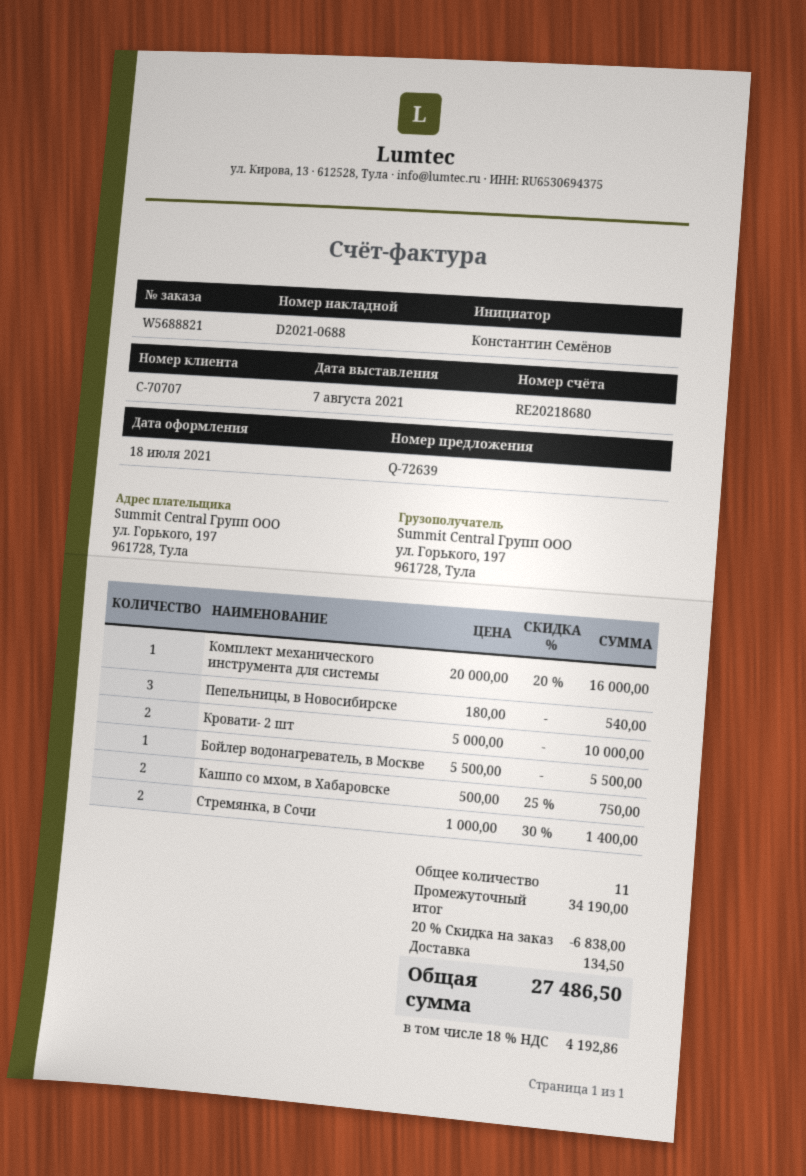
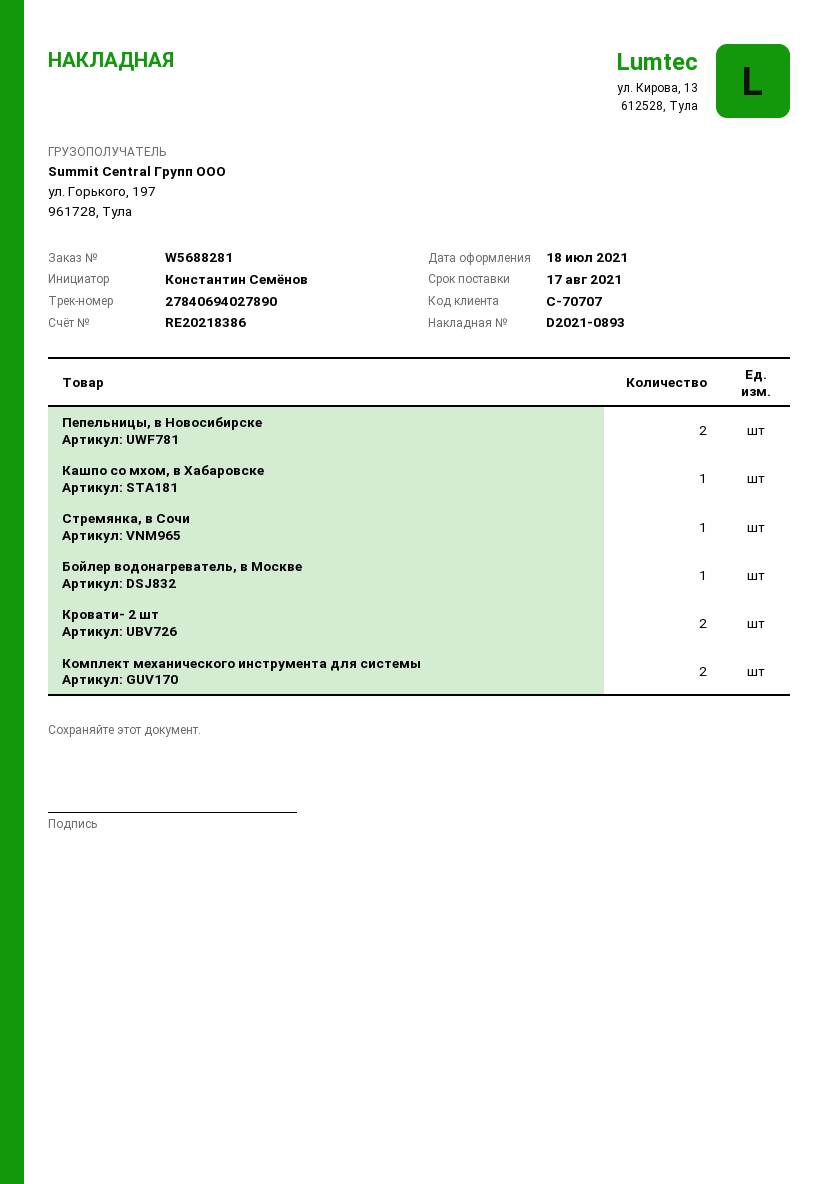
order number: W5688821 -> W5688281
delivery note number: D2021-0688 -> D2021-0893
invoice number: RE20218680 -> RE20218386
Комплект механического инструмента для системы: 1 -> 2
Пепельницы, в Новосибирске: 3 -> 2
Кашпо со мхом, в Хабаровске: 2 -> 1
Стремянка, в Сочи: 2 -> 1

